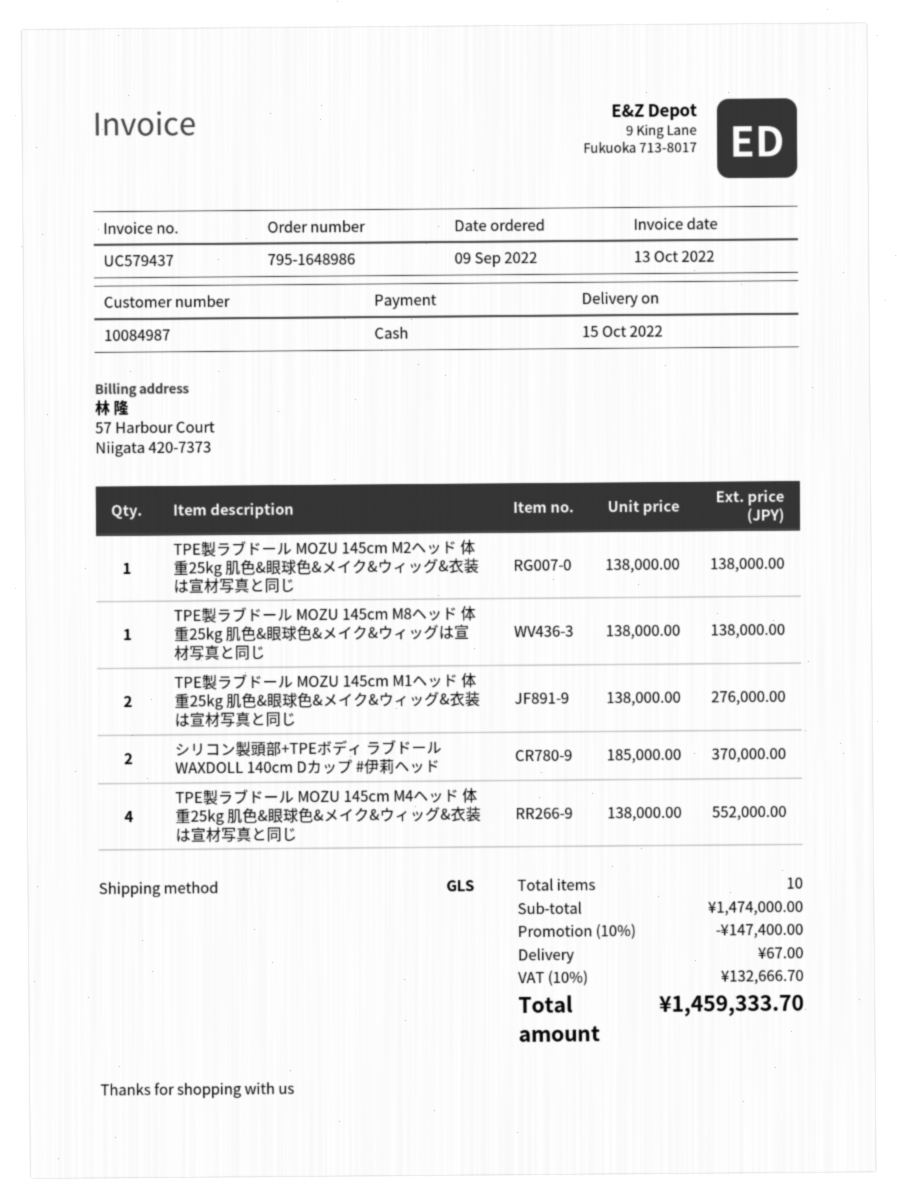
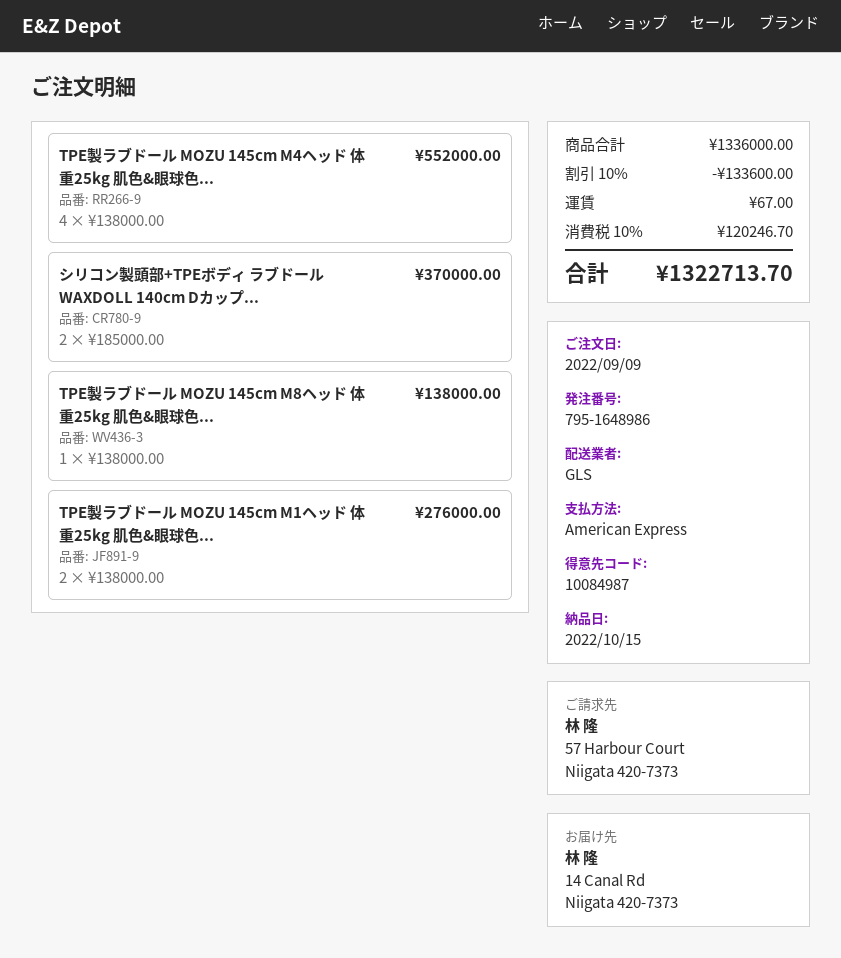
payment method: cash -> American Express
TPE製ラブドール MOZU 145cm M2ヘッド 体重25kg 肌色&眼球色&メイク&ウィッグ&衣装は宣材写真と同じ: 1 x 138000.00 = 138000.00 -> none
subtotal: 1474000.00 -> 1336000.00
discount: 10% = 147400.00 -> 10% = 133600.00
tax: 10% = 132666.70 -> 10% = 120246.70
total: 1459333.70 -> 1322713.70

